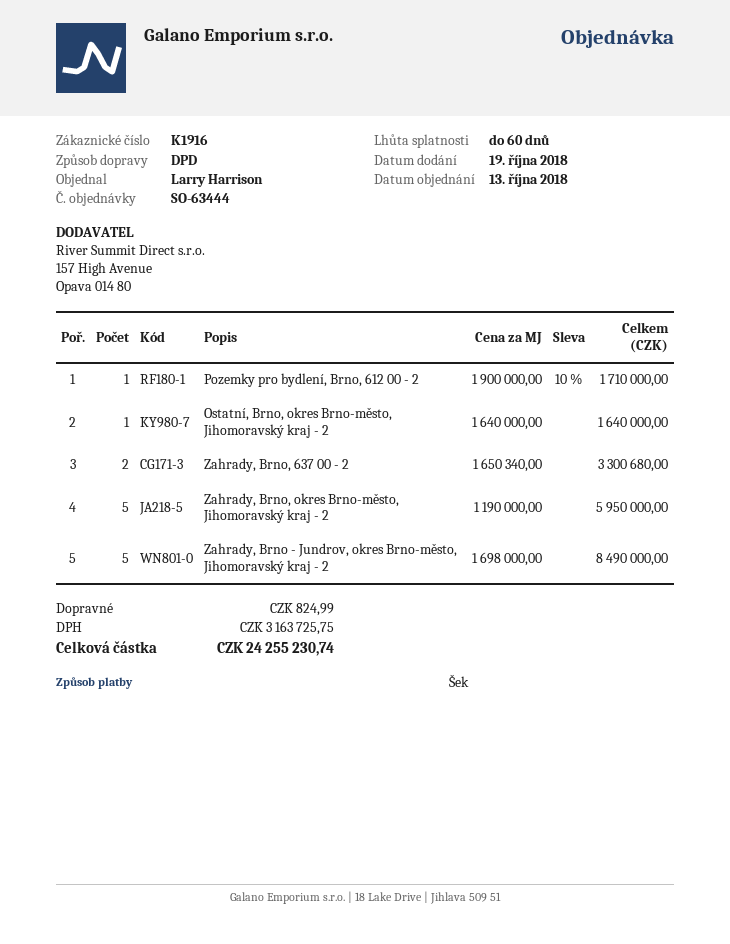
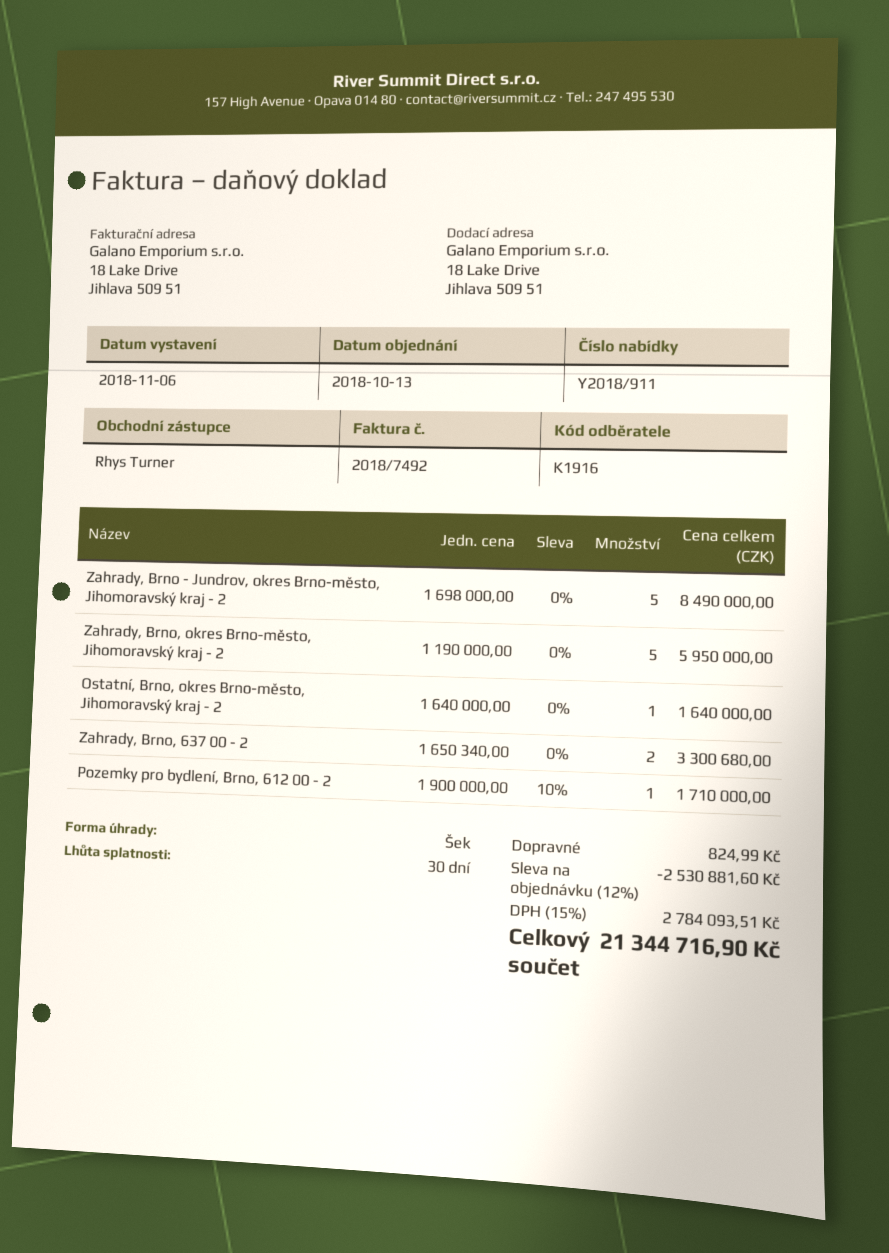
payment terms: 60 days -> 30 days
discount: none -> 12% = 2530881.60
tax: 3163725.75 -> 2784093.51
total: 24255230.74 -> 21344716.90

